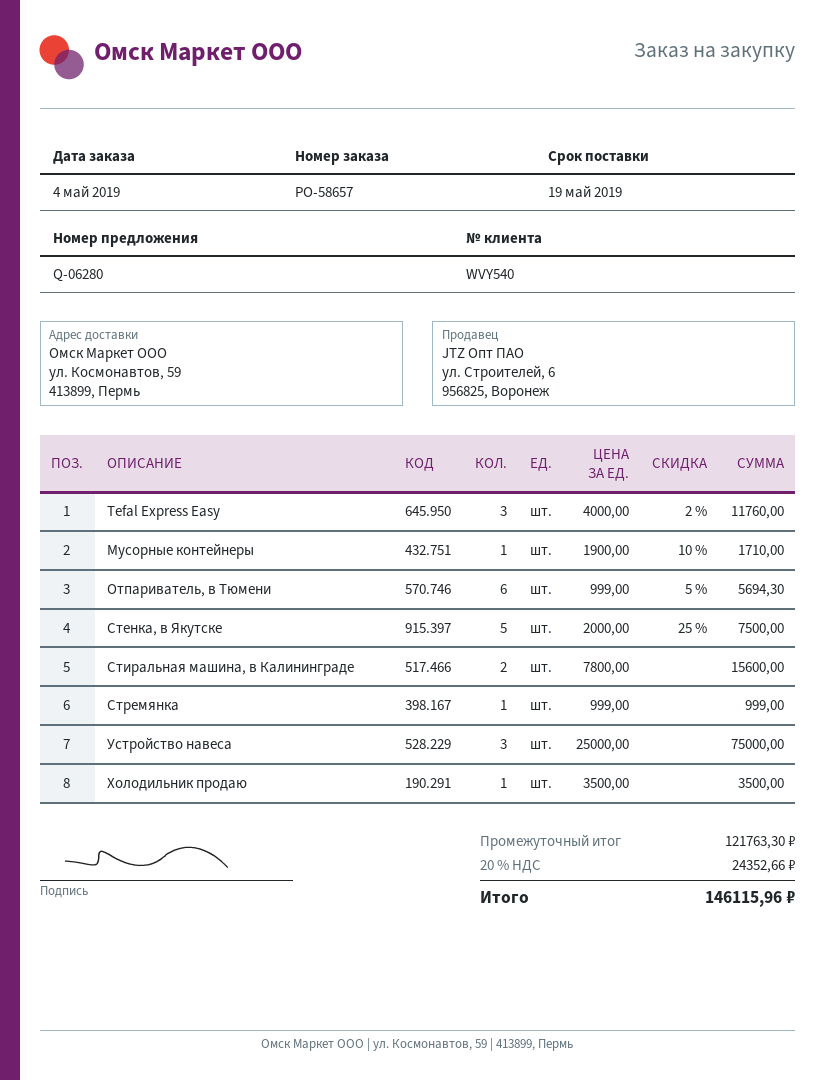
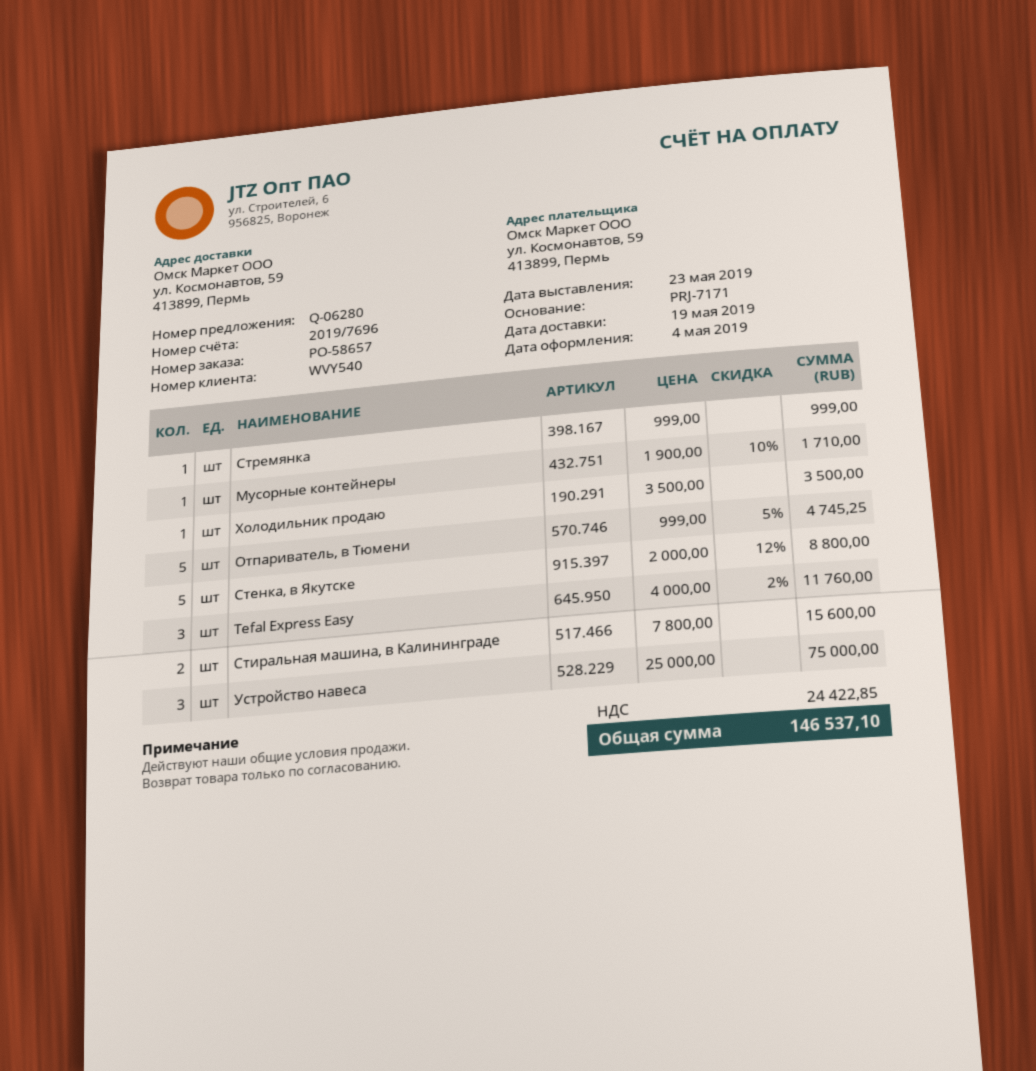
Отпариватель, в Тюмени: 6 x 999.00 - 5% = 5694.30 -> 5 x 999.00 - 5% = 4745.25
Стенка, в Якутске: 5 x 2000.00 - 25% = 7500.00 -> 5 x 2000.00 - 12% = 8800.00
tax: 24352.66 -> 24422.85
total: 146115.96 -> 146537.10

